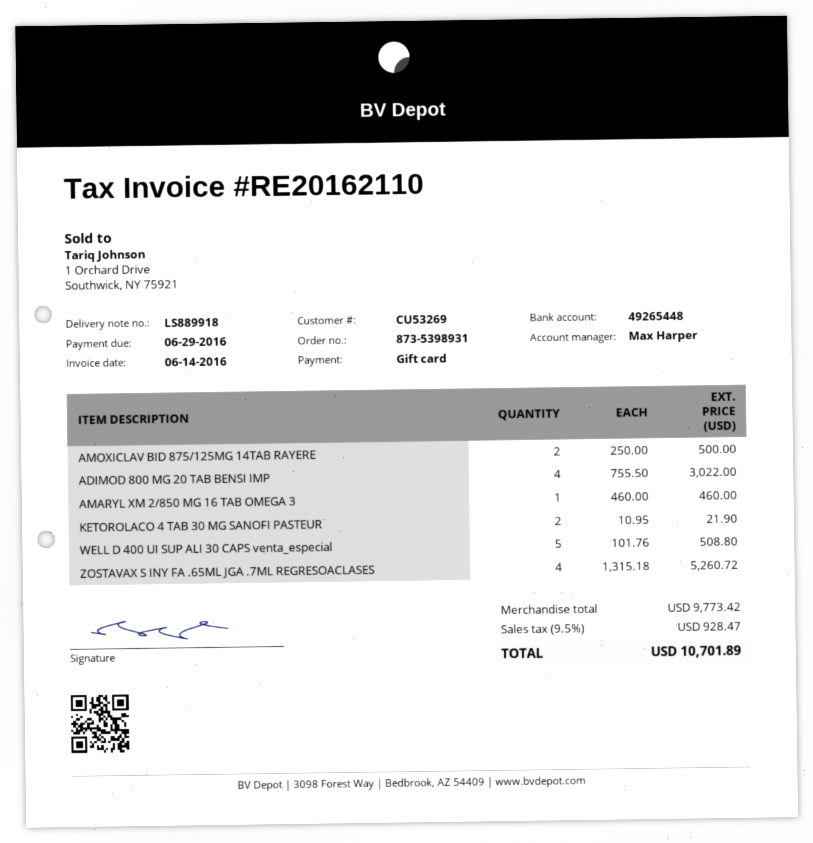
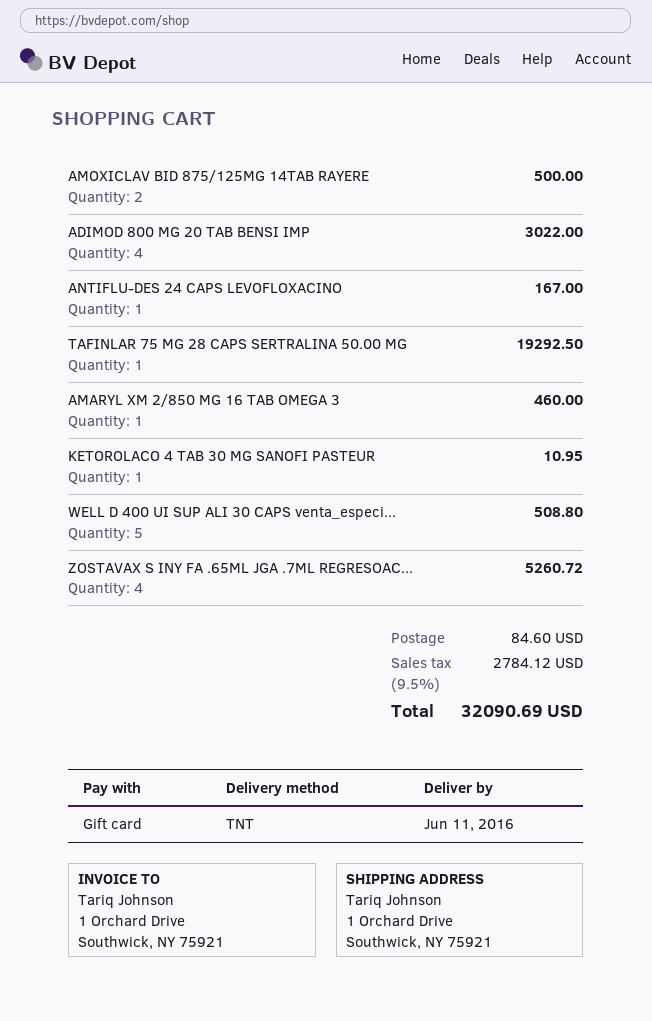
KETOROLACO 4 TAB 30 MG SANOFI PASTEUR: 2 for 21.90 -> 1 for 10.95
ANTIFLU-DES 24 CAPS LEVOFLOXACINO: none -> 1 for 167.00
TAFINLAR 75 MG 28 CAPS SERTRALINA 50.00 MG: none -> 1 for 19292.50
shipping: none -> 84.60
tax: 9.5% = 928.47 -> 9.5% = 2784.12
total: 10701.89 -> 32090.69

